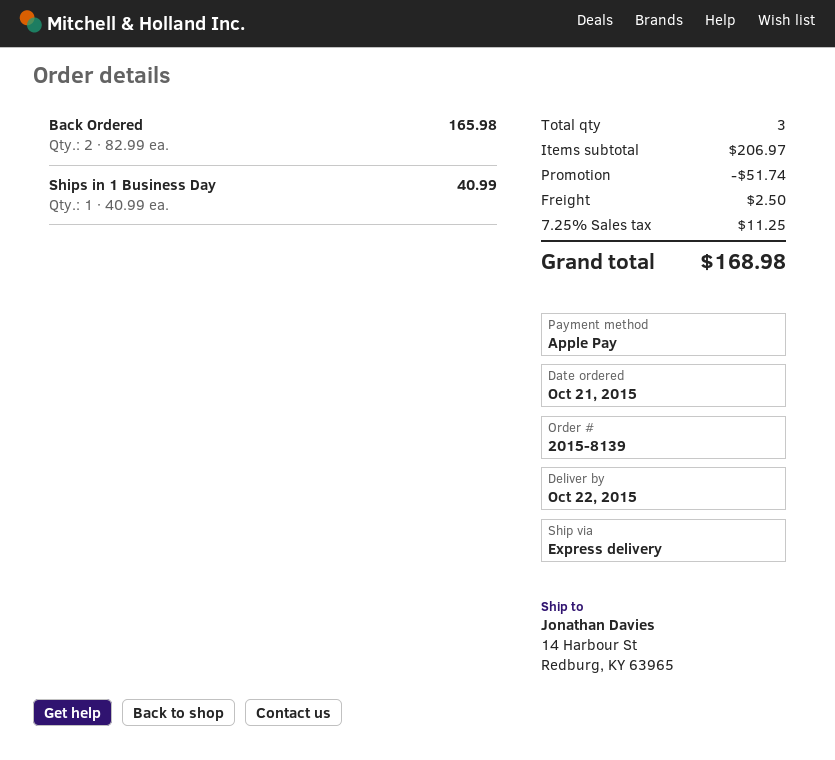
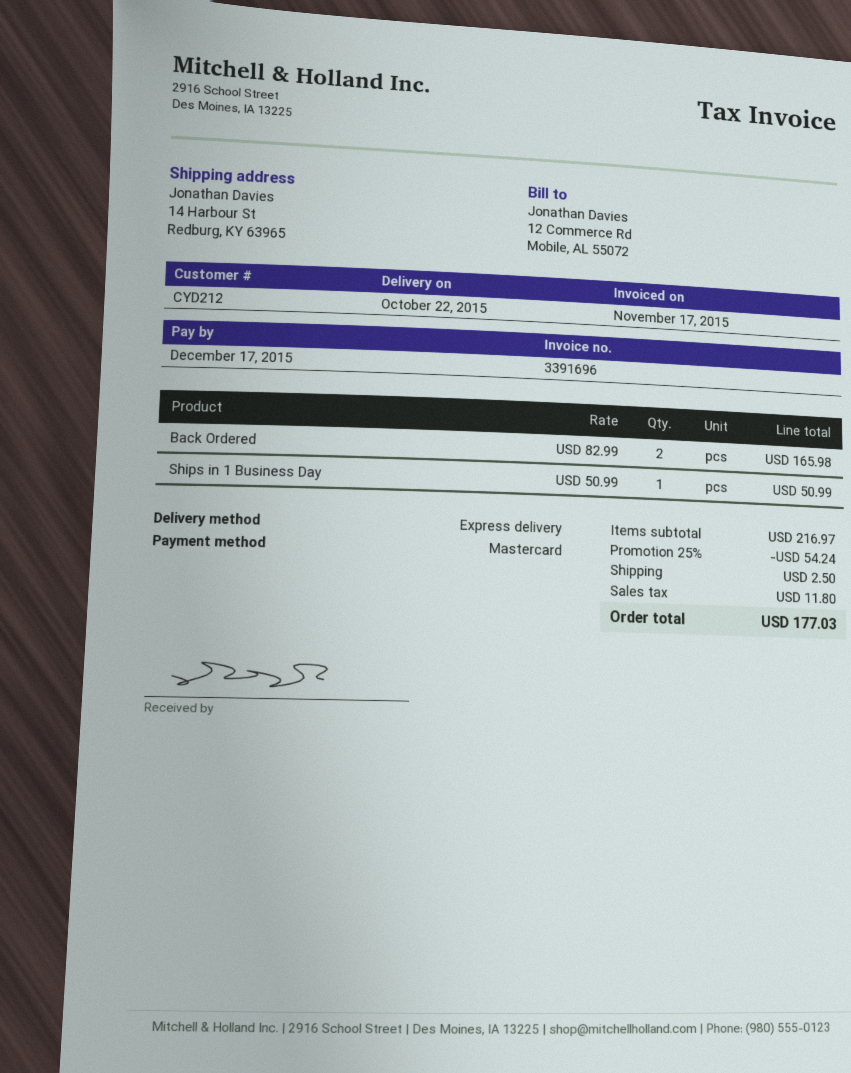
payment method: Apple Pay -> Mastercard
Ships in 1 Business Day: 1 x 40.99 = 40.99 -> 1 x 50.99 = 50.99
subtotal: 206.97 -> 216.97
discount: 51.74 -> 54.24
tax: 11.25 -> 11.80
total: 168.98 -> 177.03

